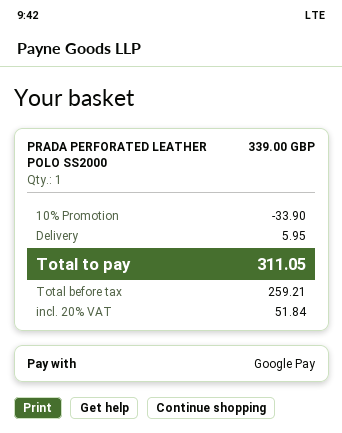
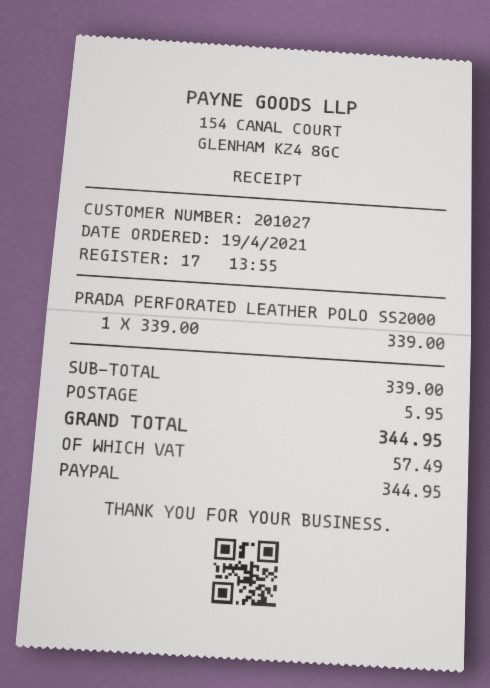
payment method: Google Pay -> PayPal
discount: 10% = 33.90 -> none
tax: 51.84 -> 57.49
total: 311.05 -> 344.95

